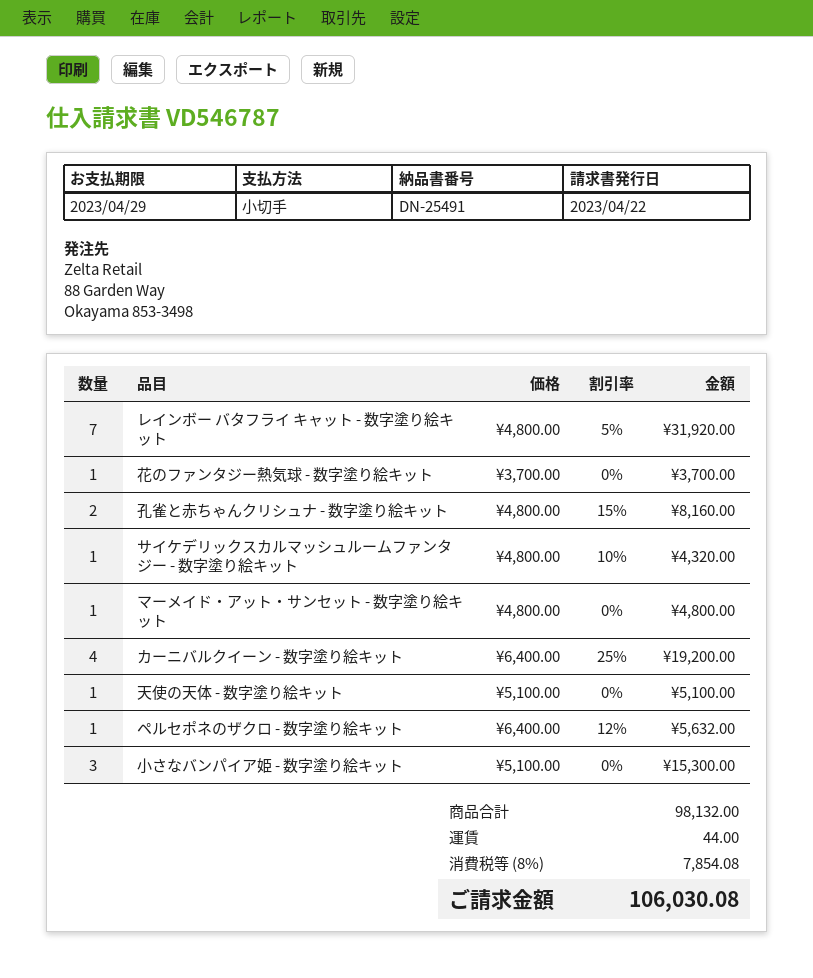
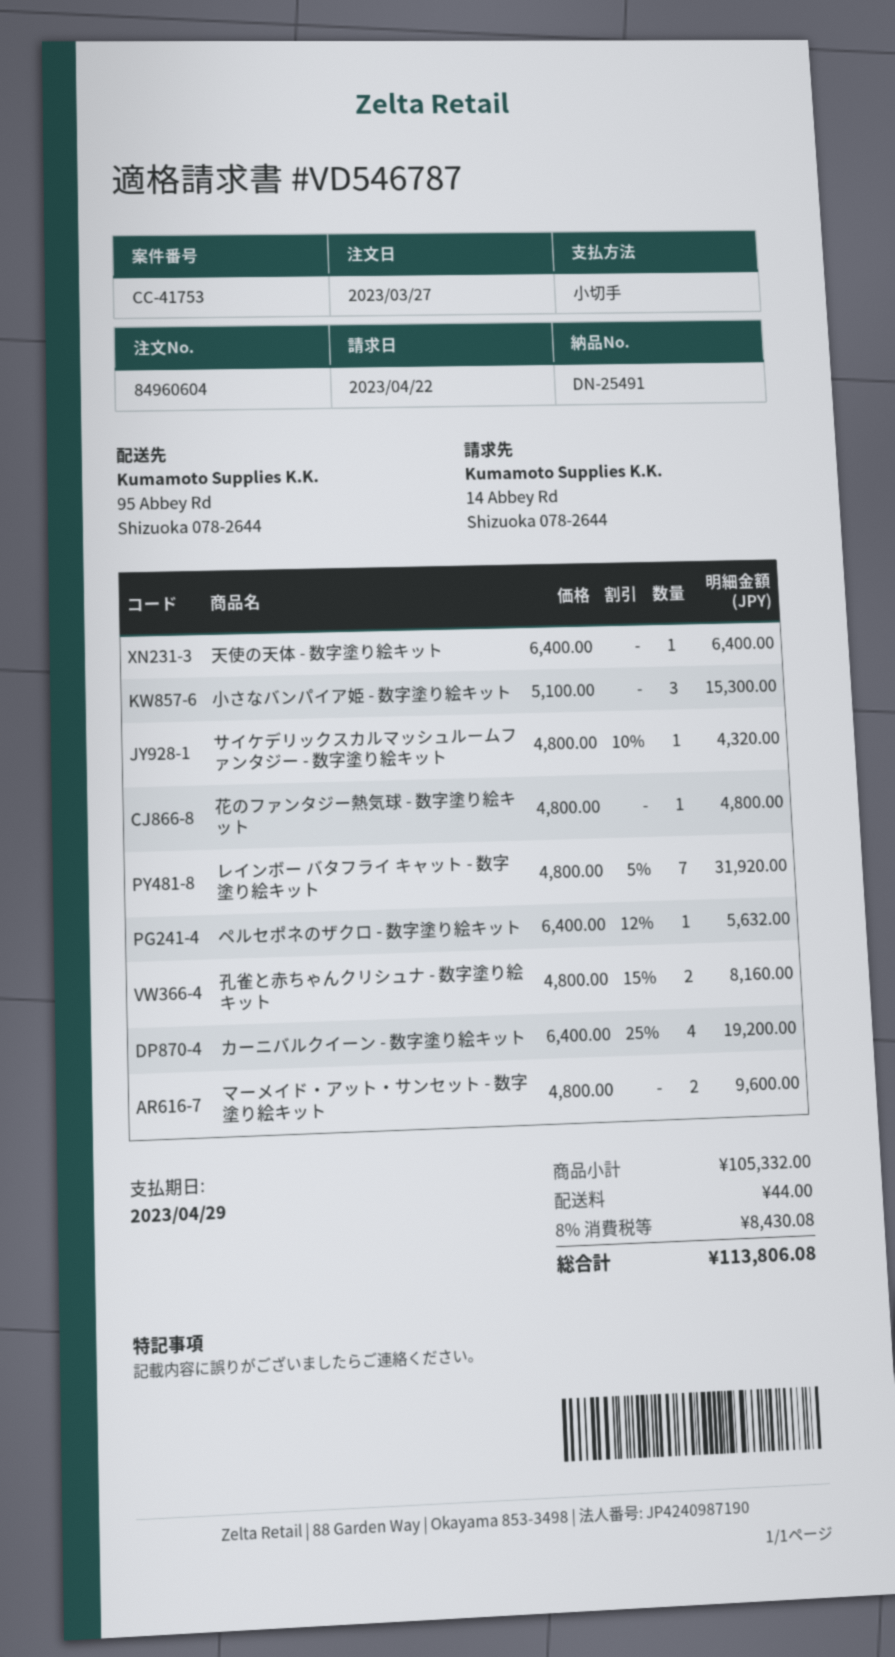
花のファンタジー熱気球 - 数字塗り絵キット: 1 x 3700.00 = 3700.00 -> 1 x 4800.00 = 4800.00
マーメイド・アット・サンセット - 数字塗り絵キット: 1 x 4800.00 = 4800.00 -> 2 x 4800.00 = 9600.00
天使の天体 - 数字塗り絵キット: 1 x 5100.00 = 5100.00 -> 1 x 6400.00 = 6400.00
subtotal: 98132.00 -> 105332.00
tax: 8% = 7854.08 -> 8% = 8430.08
total: 106030.08 -> 113806.08

